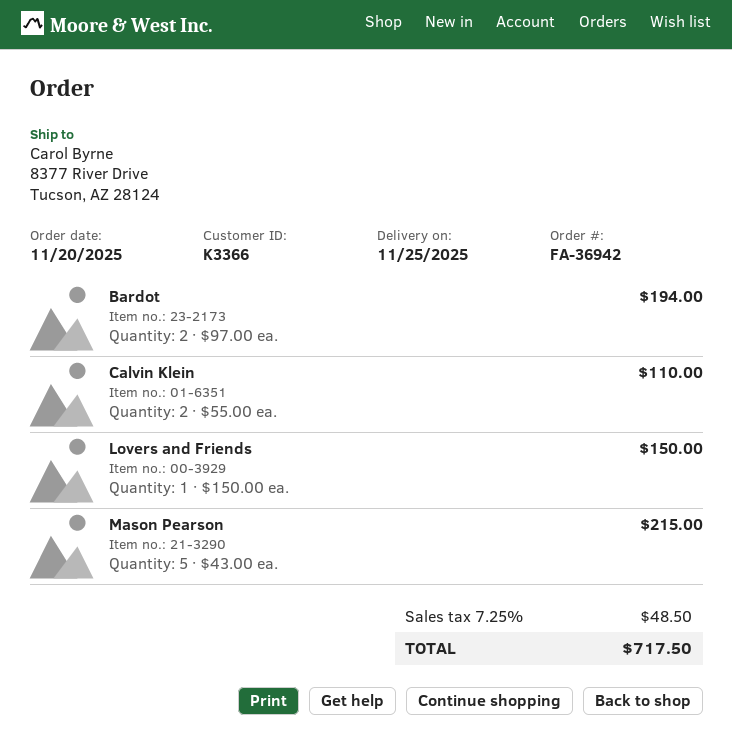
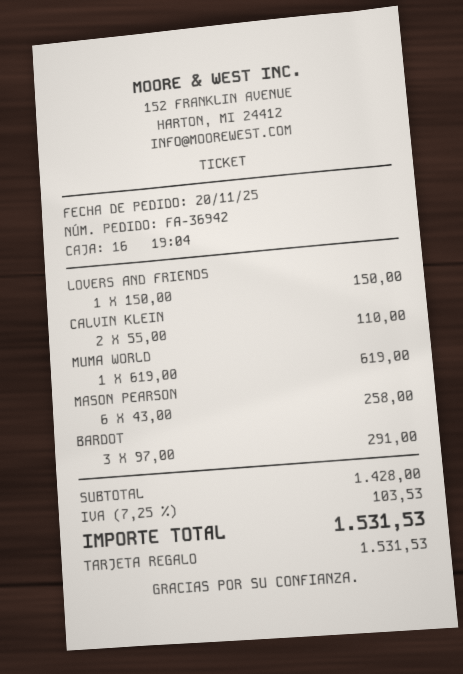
Bardot: 2 x 97.00 = 194.00 -> 3 x 97.00 = 291.00
Mason Pearson: 5 x 43.00 = 215.00 -> 6 x 43.00 = 258.00
MUMA WORLD: none -> 1 x 619.00 = 619.00
tax: 7.25% = 48.50 -> 7.25% = 103.53
total: 717.50 -> 1531.53

